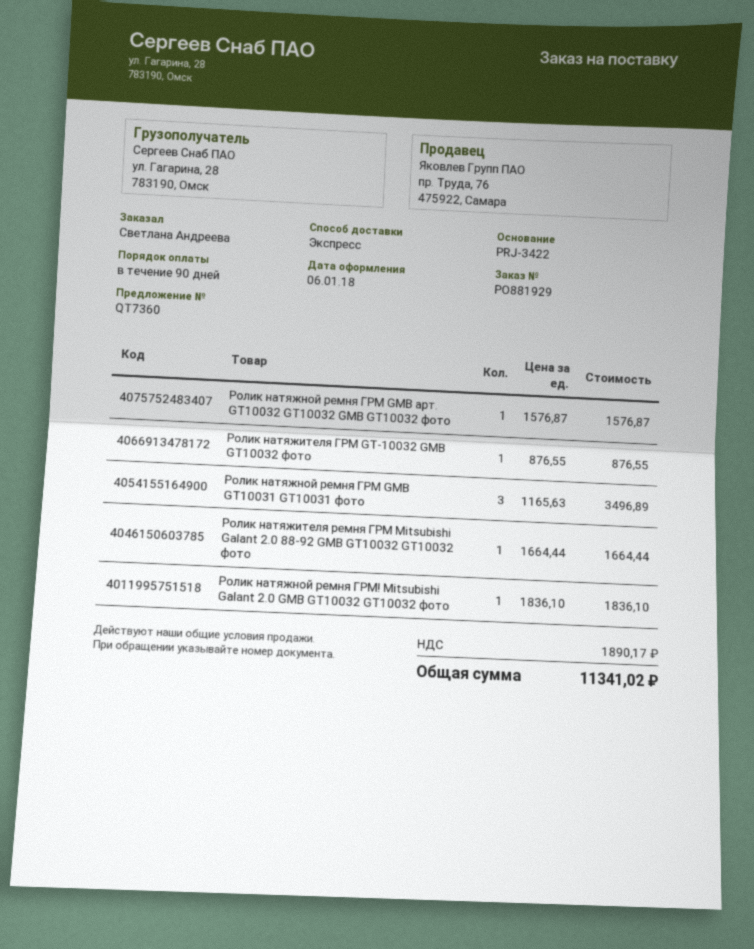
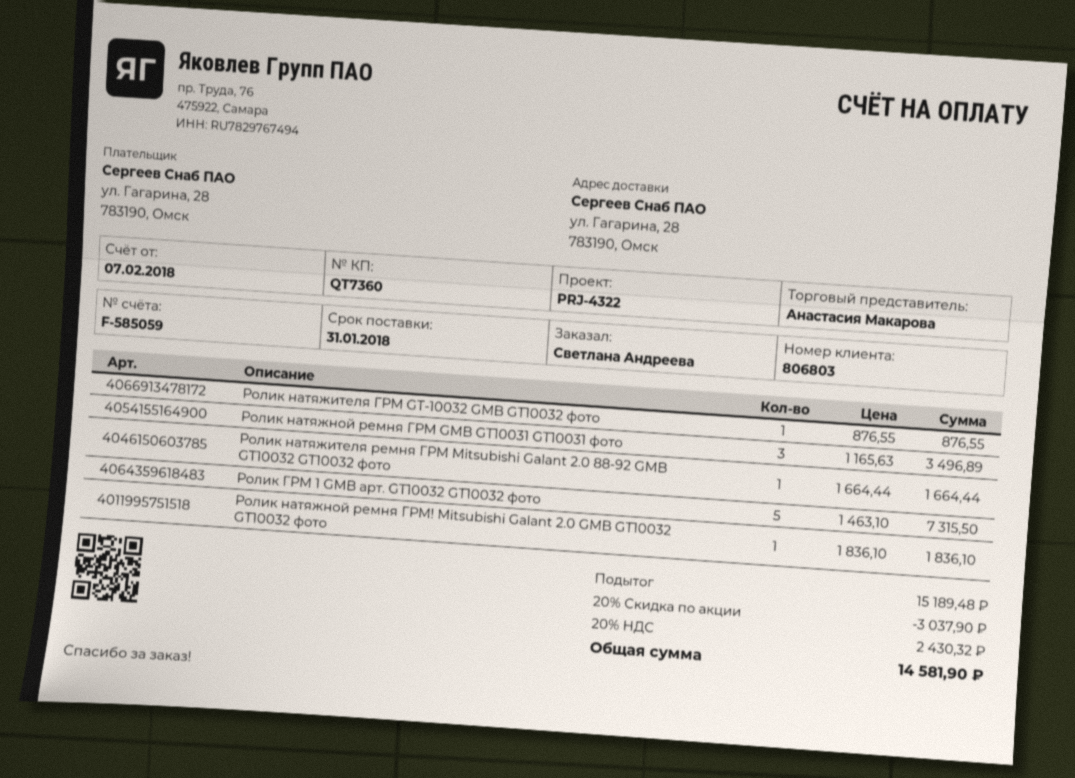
reference: PRJ-3422 -> PRJ-4322
Ролик натяжной ремня ГРМ GMB арт. GT10032 GT10032 GMB GT10032 фото: 1 x 1576.87 = 1576.87 -> none
Ролик ГРМ 1 GMB арт. GT10032 GT10032 фото: none -> 5 x 1463.10 = 7315.50
discount: none -> 20% = 3037.90
tax: 1890.17 -> 2430.32
total: 11341.02 -> 14581.90

